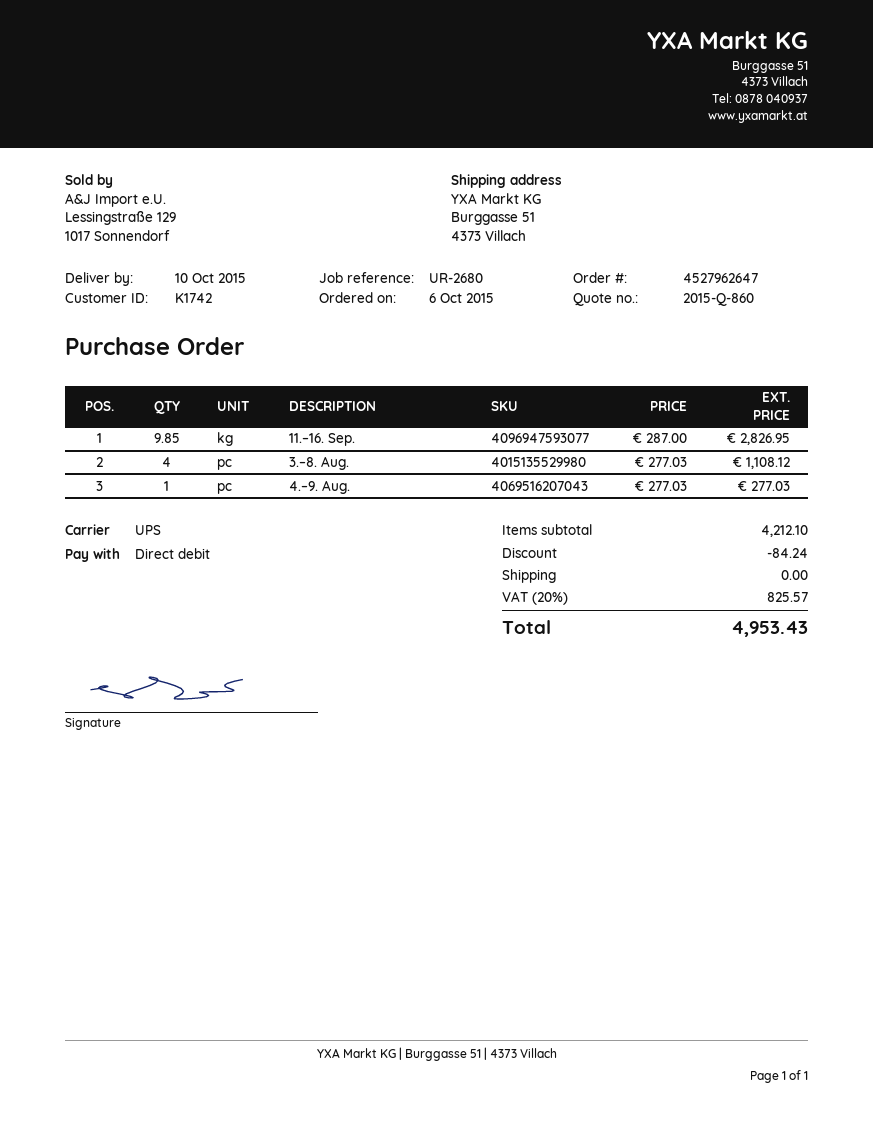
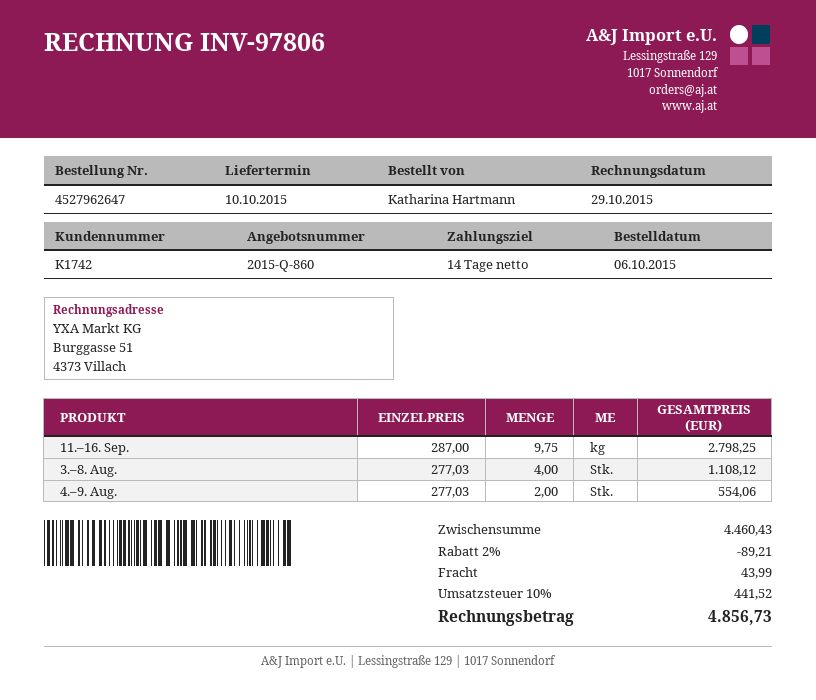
11.–16. Sep.: 9.85 x 287.00 = 2826.95 -> 9.75 x 287.00 = 2798.25
4.–9. Aug.: 1 x 277.03 = 277.03 -> 2 x 277.03 = 554.06
subtotal: 4212.10 -> 4460.43
discount: 84.24 -> 89.21
shipping: 0.00 -> 43.99
tax: 20% = 825.57 -> 10% = 441.52
total: 4953.43 -> 4856.73

